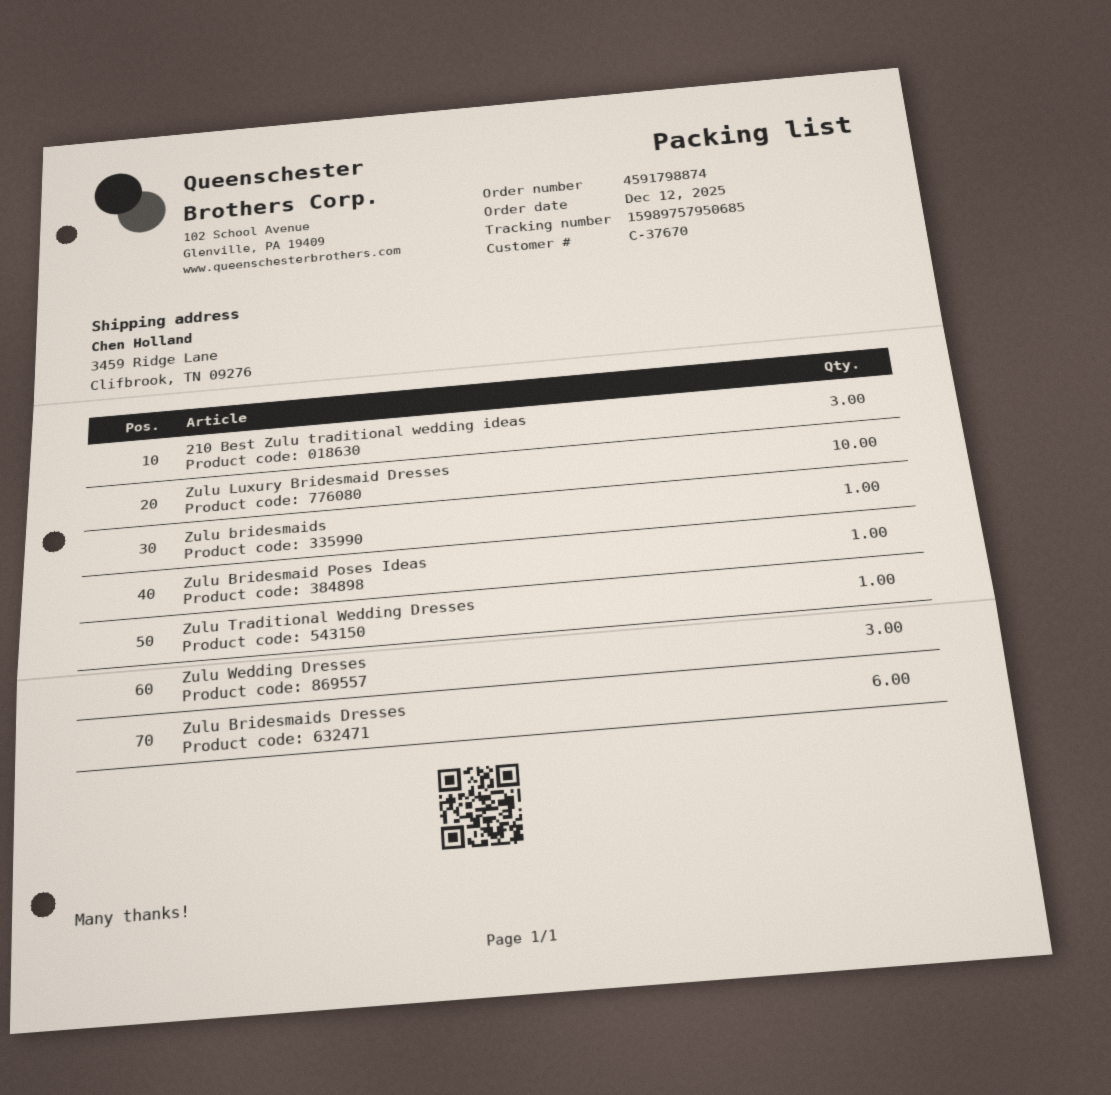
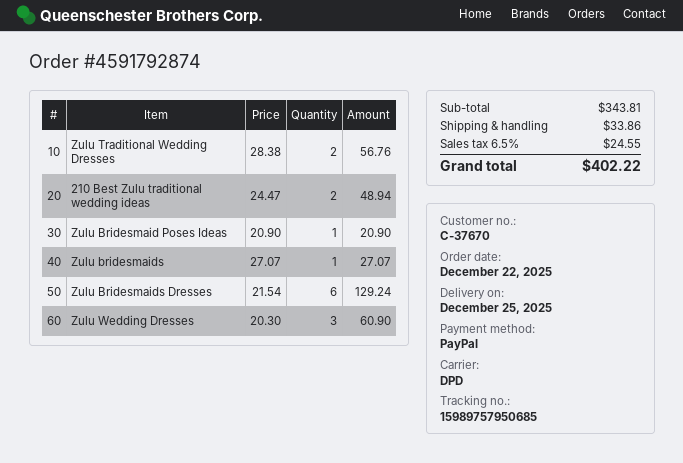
order number: 4591798874 -> 4591792874
order date: 2025-12-12 -> 2025-12-22
210 Best Zulu traditional wedding ideas: 3 -> 2
Zulu Luxury Bridesmaid Dresses: 10 -> none
Zulu Traditional Wedding Dresses: 1 -> 2

